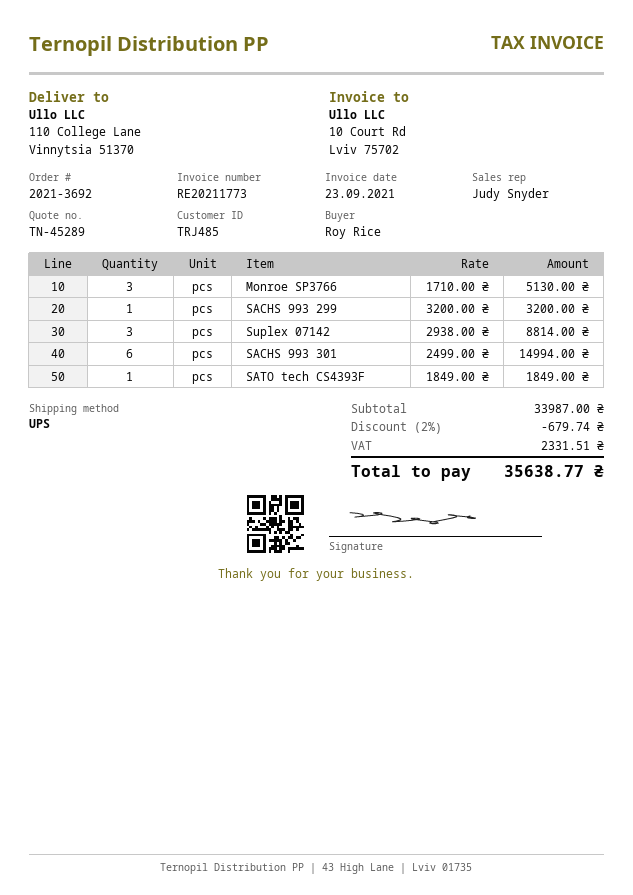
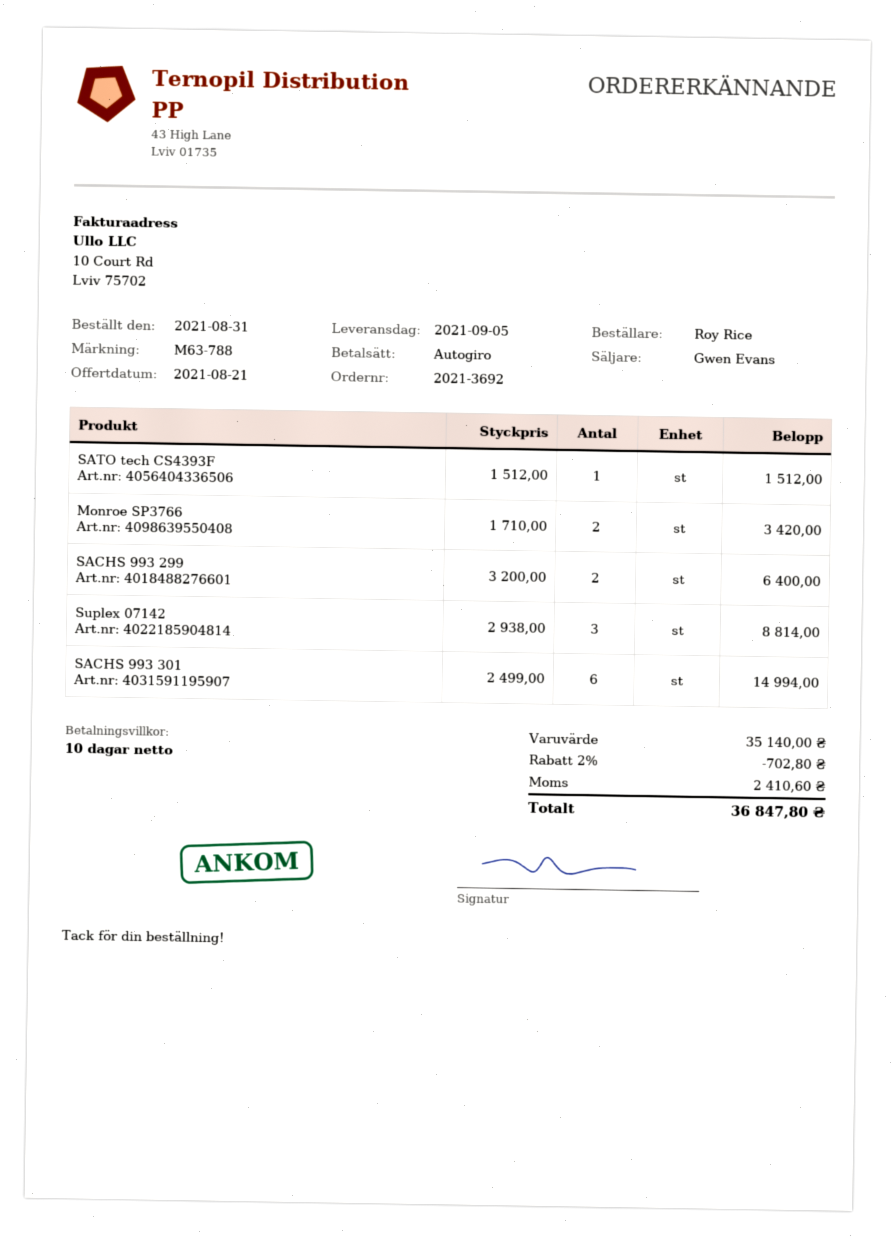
sales rep: Judy Snyder -> Gwen Evans
Monroe SP3766: 3 x 1710.00 = 5130.00 -> 2 x 1710.00 = 3420.00
SACHS 993 299: 1 x 3200.00 = 3200.00 -> 2 x 3200.00 = 6400.00
SATO tech CS4393F: 1 x 1849.00 = 1849.00 -> 1 x 1512.00 = 1512.00
subtotal: 33987.00 -> 35140.00
discount: 2% = 679.74 -> 2% = 702.80
tax: 2331.51 -> 2410.60
total: 35638.77 -> 36847.80

